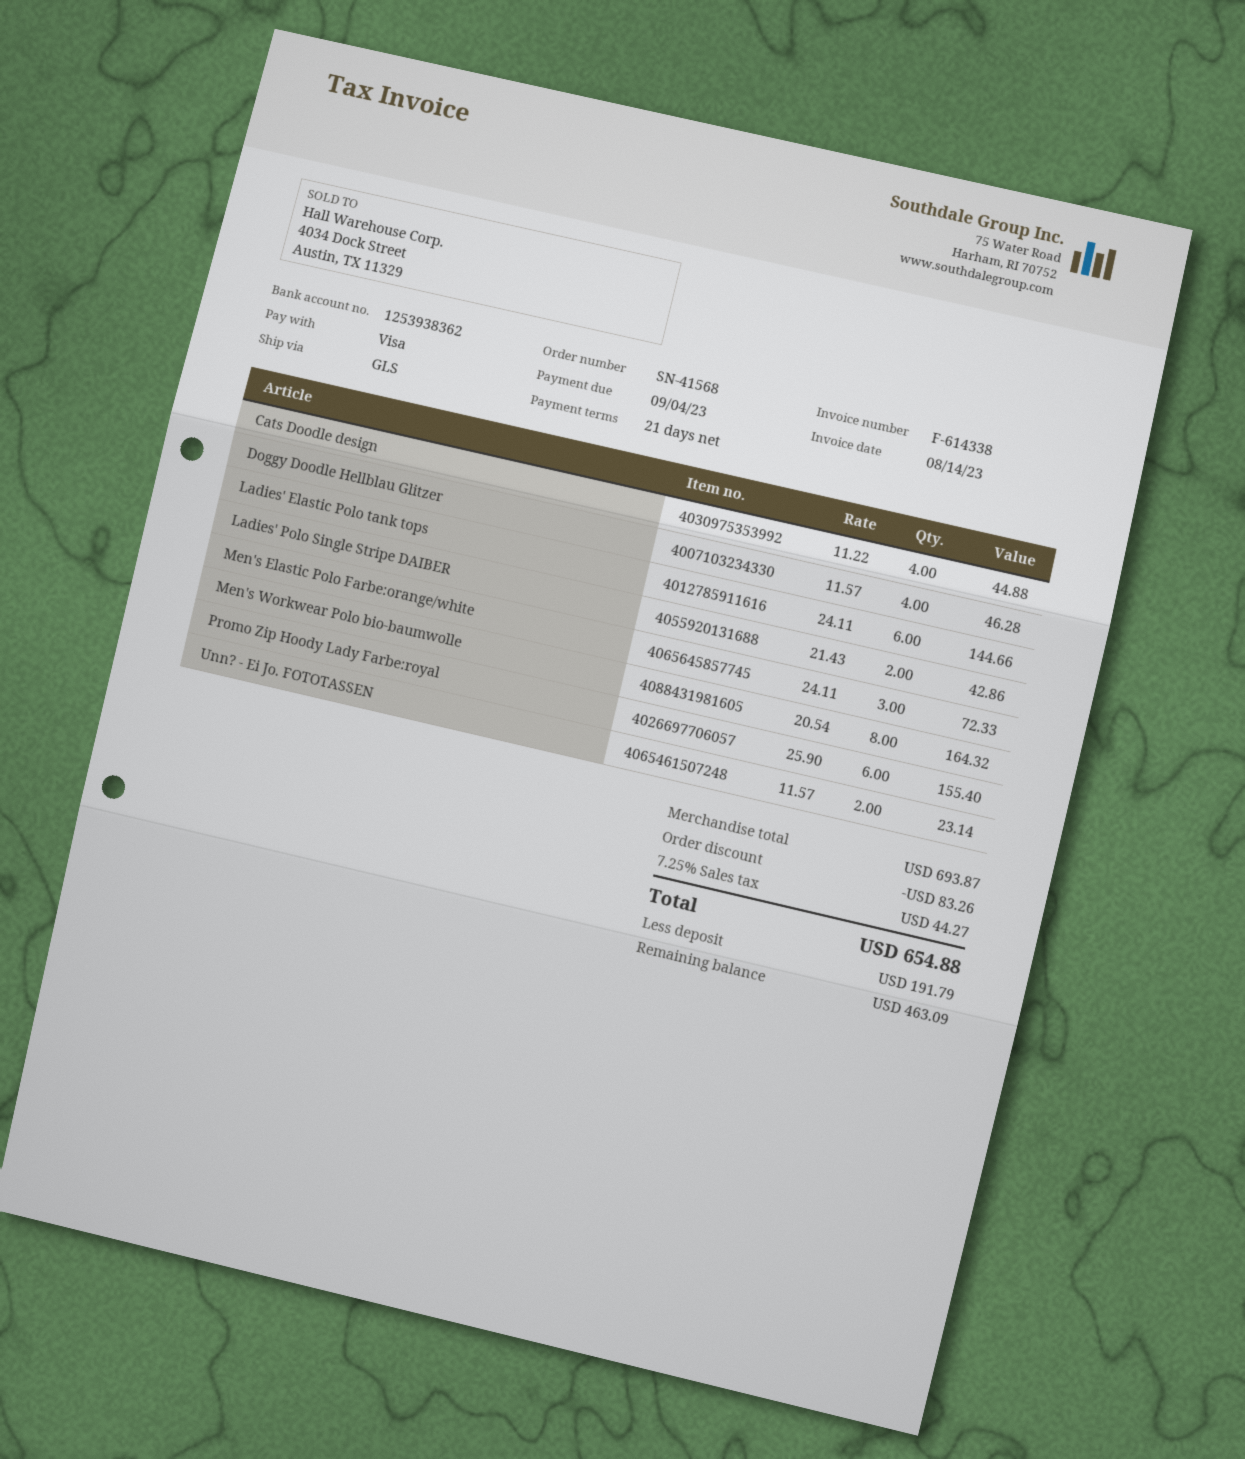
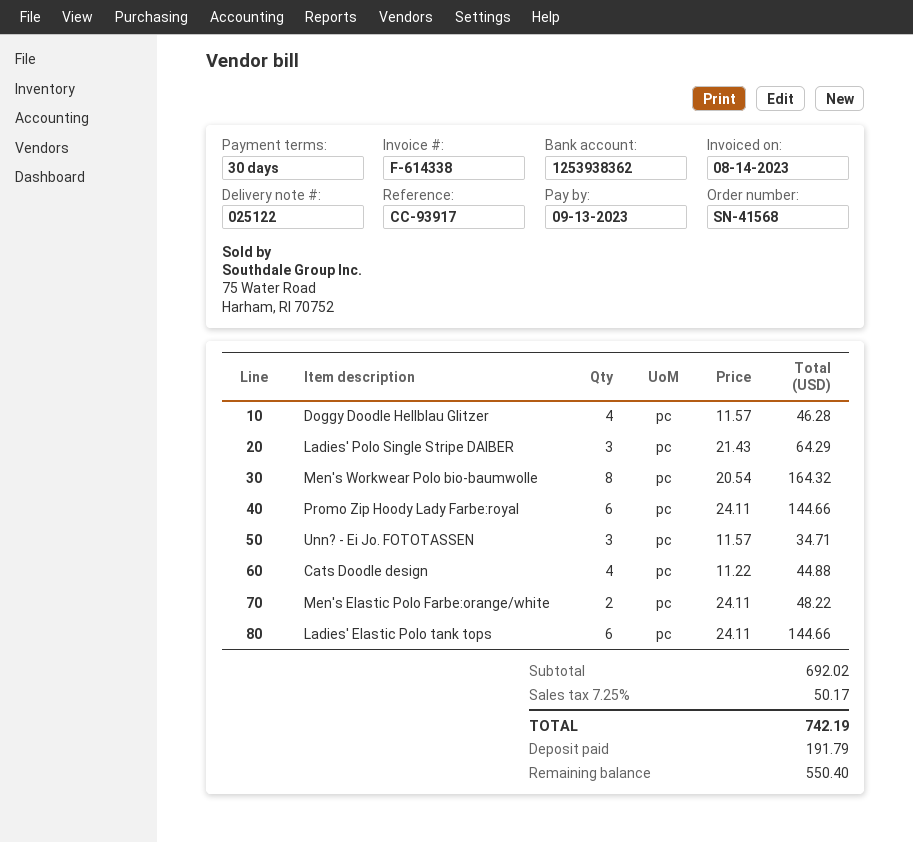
payment terms: 21 days -> 30 days
due date: 2023-09-04 -> 2023-09-13
Ladies' Polo Single Stripe DAIBER: 2 x 21.43 = 42.86 -> 3 x 21.43 = 64.29
Men's Elastic Polo Farbe:orange/white: 3 x 24.11 = 72.33 -> 2 x 24.11 = 48.22
Promo Zip Hoody Lady Farbe:royal: 6 x 25.90 = 155.40 -> 6 x 24.11 = 144.66
Unn? - Ei Jo. FOTOTASSEN: 2 x 11.57 = 23.14 -> 3 x 11.57 = 34.71
subtotal: 693.87 -> 692.02
discount: 83.26 -> none
tax: 7.25% = 44.27 -> 7.25% = 50.17
total: 654.88 -> 742.19
balance: 463.09 -> 550.40

